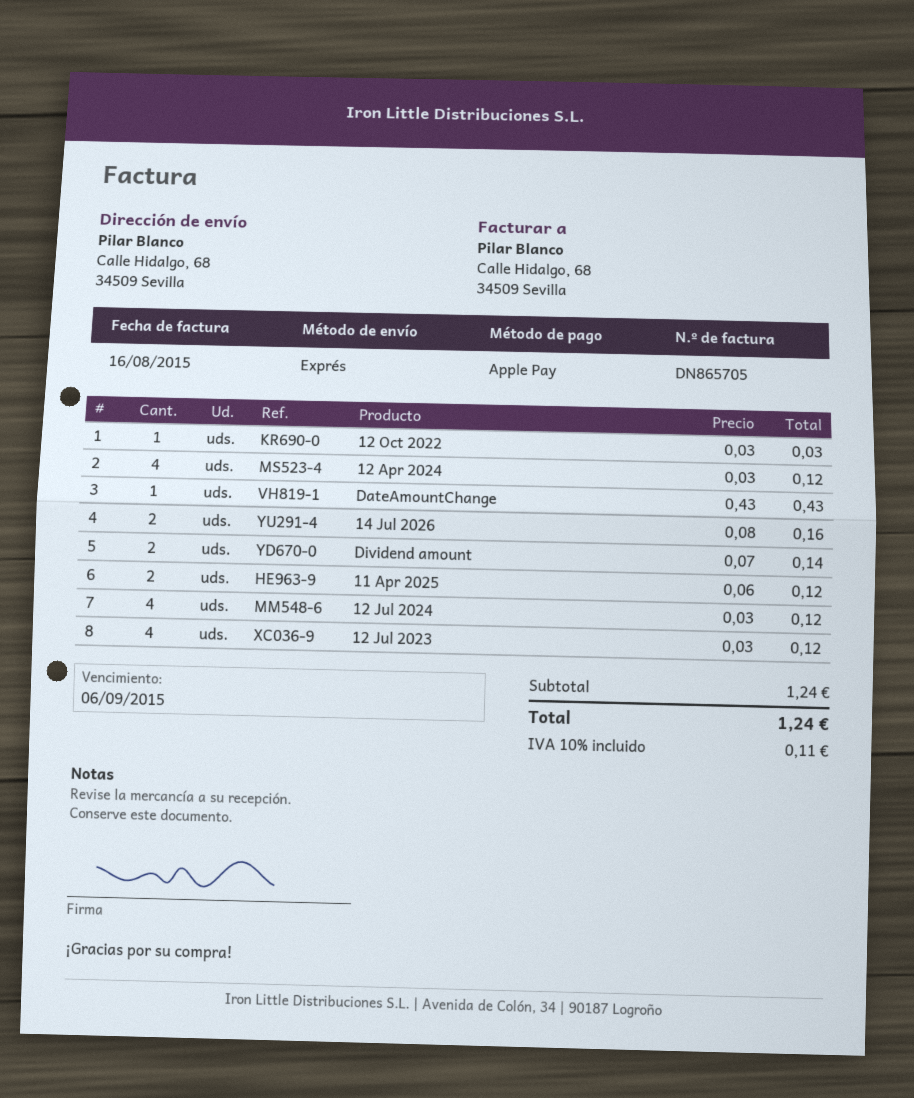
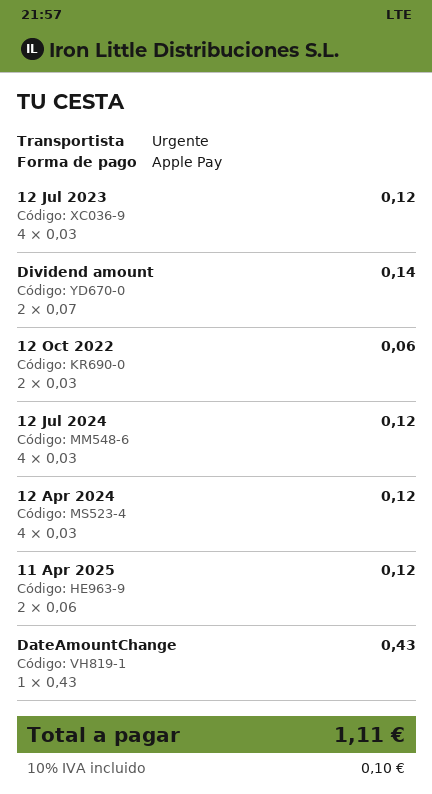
12 Oct 2022: 1 x 0.03 = 0.03 -> 2 x 0.03 = 0.06
14 Jul 2026: 2 x 0.08 = 0.16 -> none
tax: 10% = 0.11 -> 10% = 0.10
total: 1.24 -> 1.11

